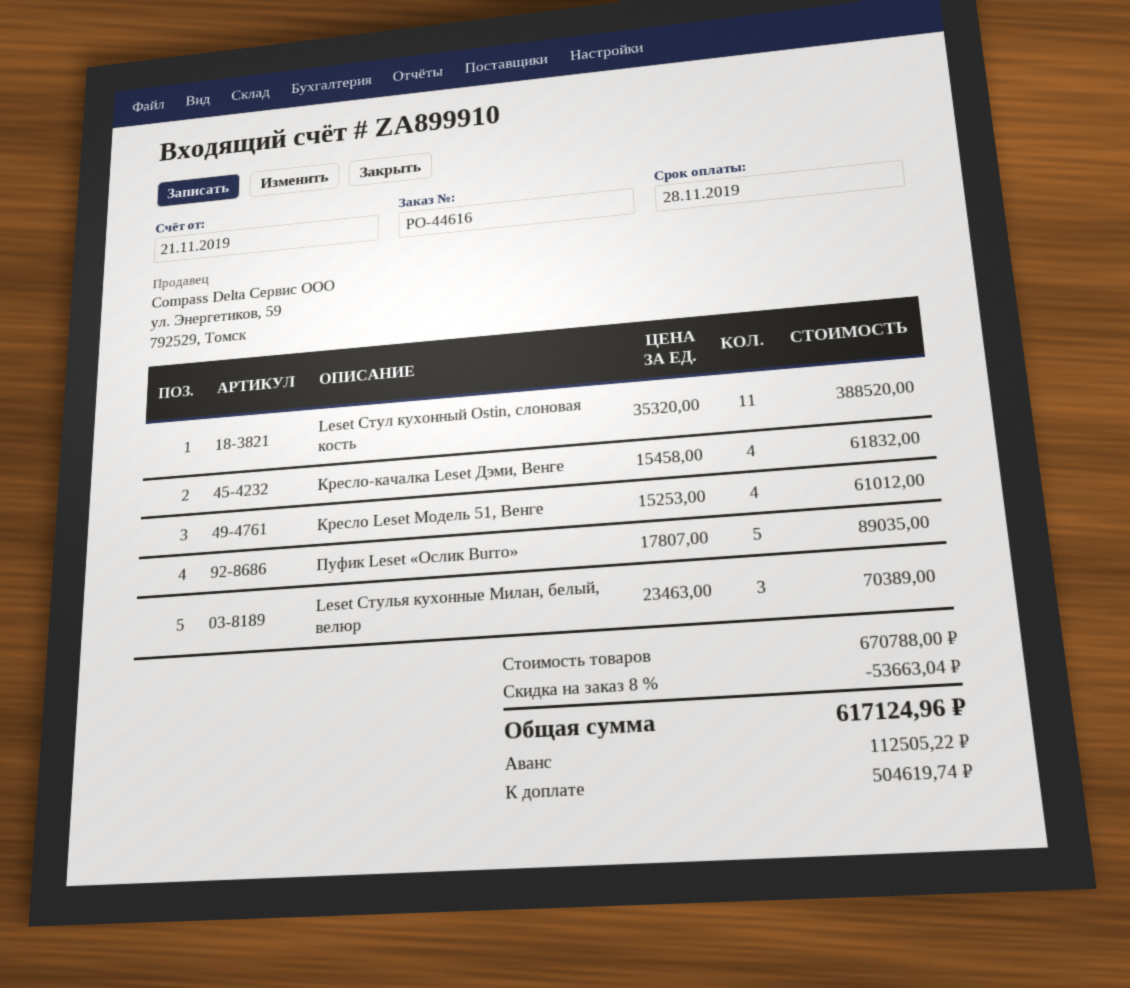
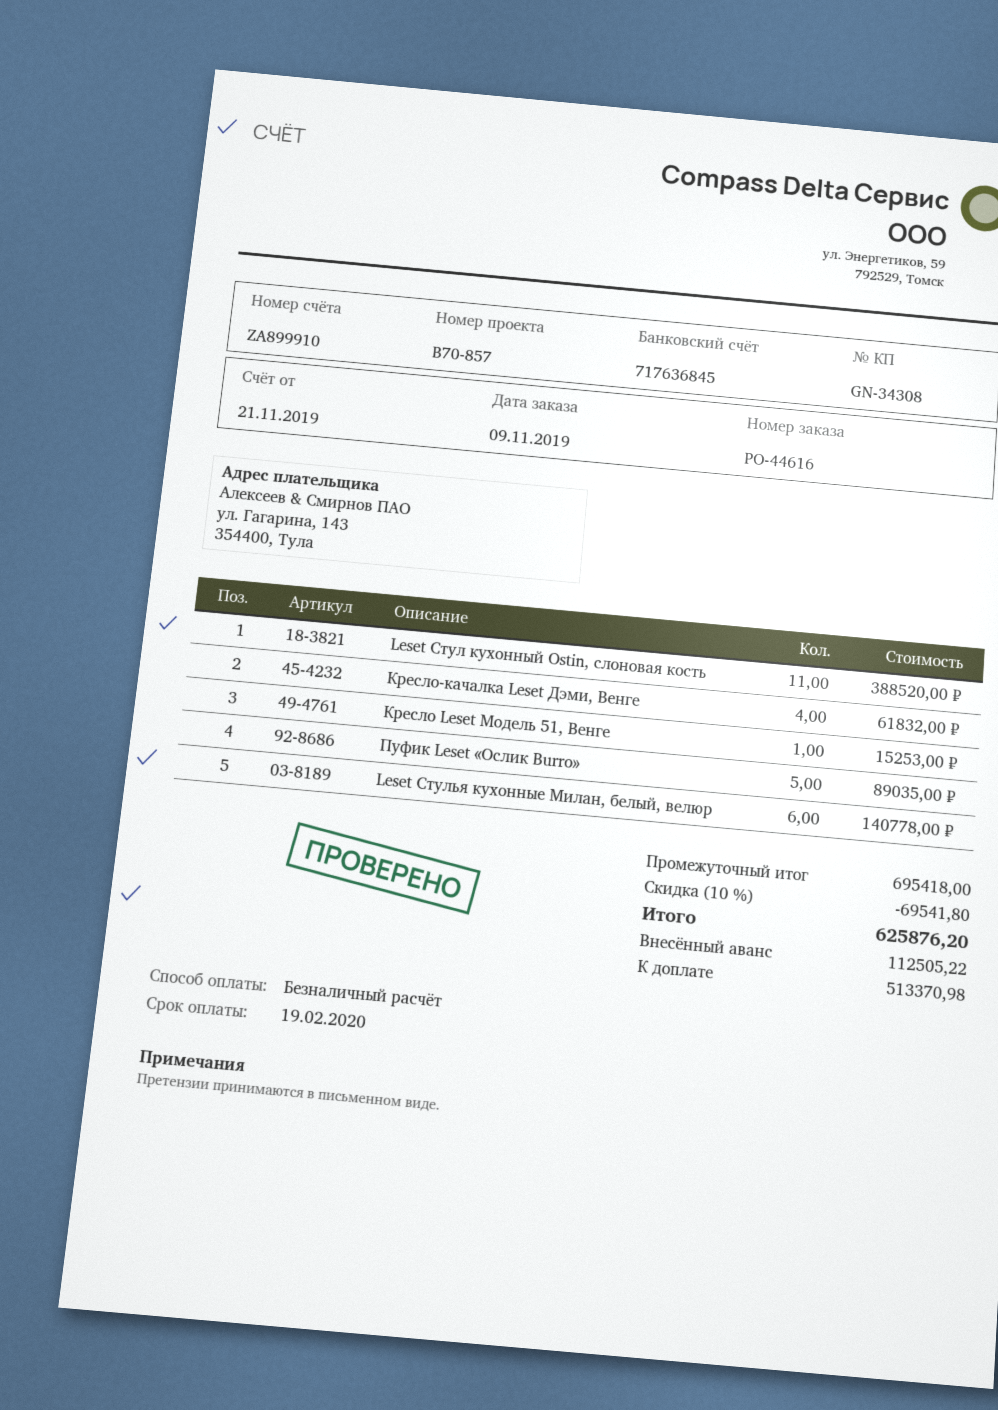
due date: 2019-11-28 -> 2020-02-19
Кресло Leset Модель 51, Венге: 4 for 61012.00 -> 1 for 15253.00
Leset Стулья кухонные Милан, белый, велюр: 3 for 70389.00 -> 6 for 140778.00
subtotal: 670788.00 -> 695418.00
discount: 8% = 53663.04 -> 10% = 69541.80
total: 617124.96 -> 625876.20
balance: 504619.74 -> 513370.98

